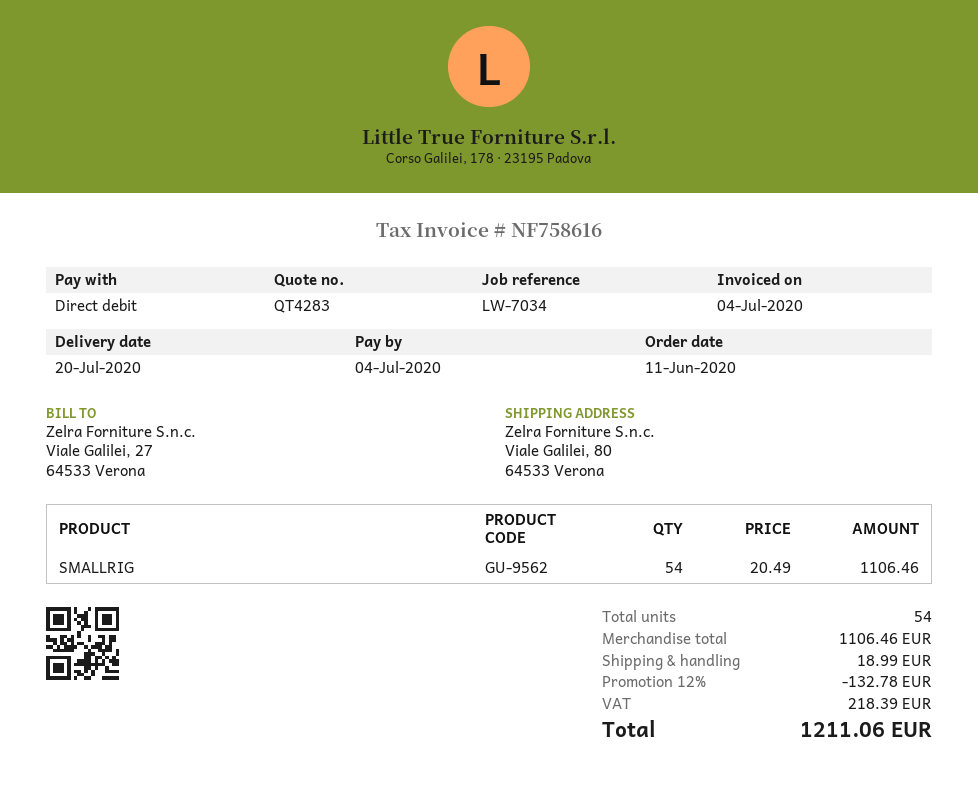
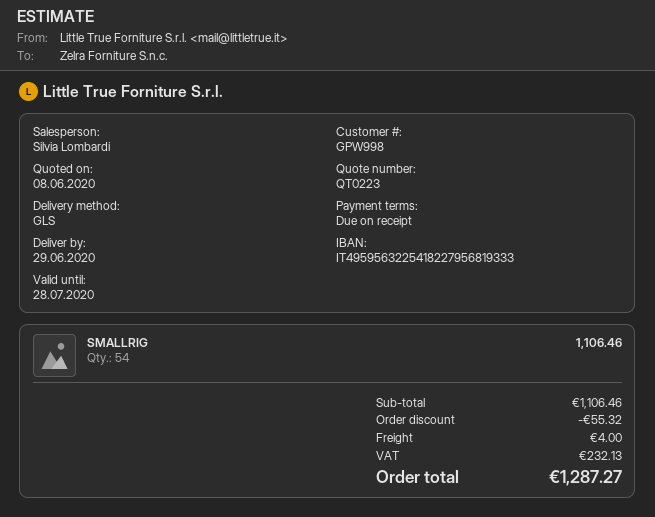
quote number: QT4283 -> QT0223
delivery date: 2020-07-20 -> 2020-06-29
discount: 132.78 -> 55.32
shipping: 18.99 -> 4.00
tax: 218.39 -> 232.13
total: 1211.06 -> 1287.27

